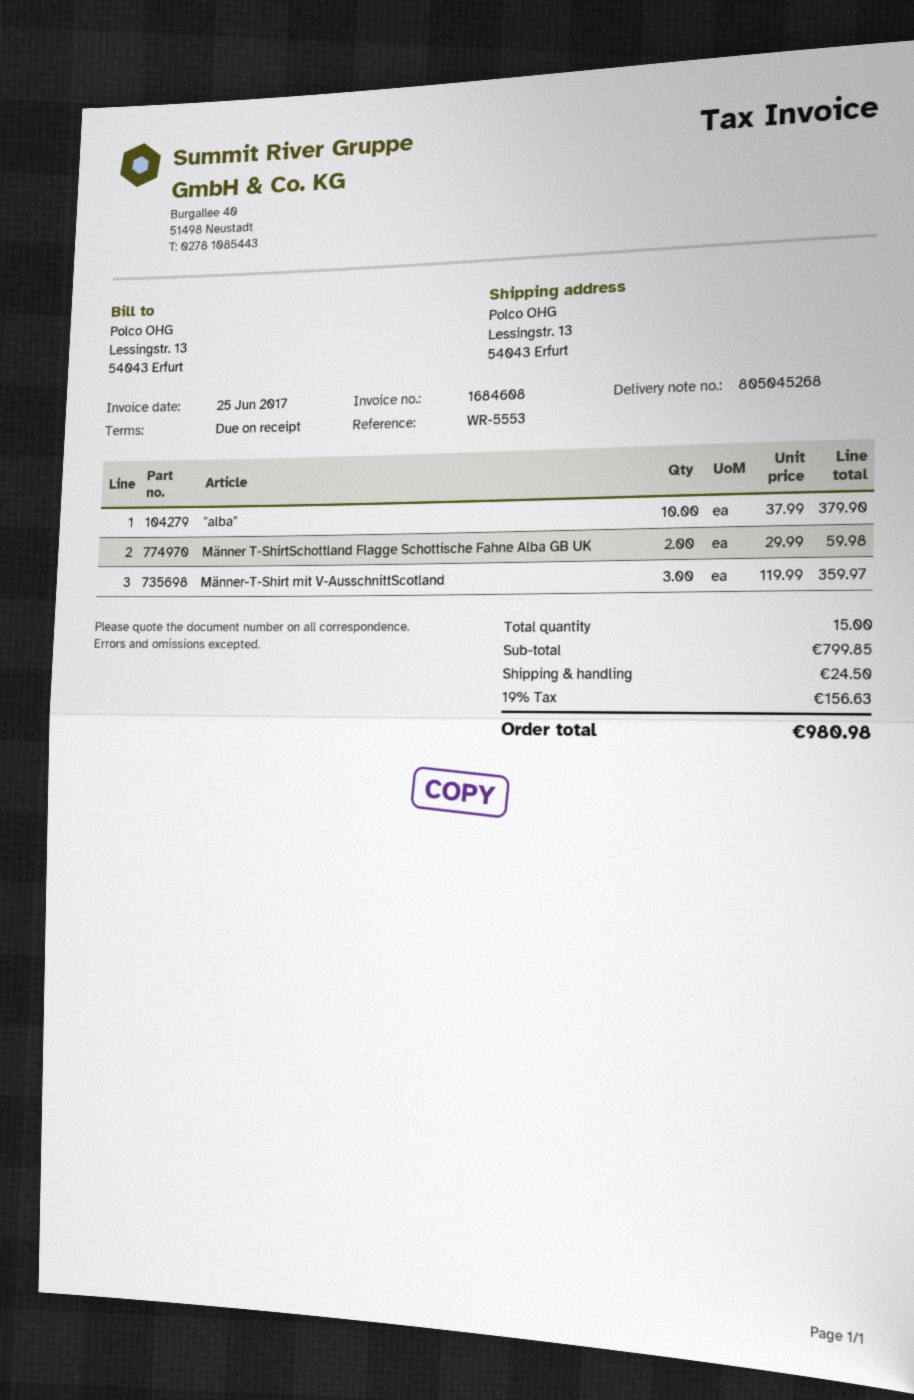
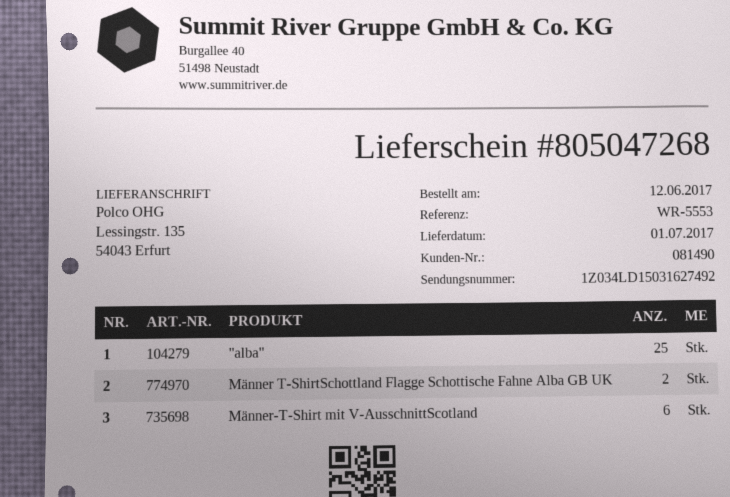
delivery note number: 805045268 -> 805047268
ship to: Lessingstr. 13, 54043 Erfurt -> Lessingstr. 135, 54043 Erfurt
"alba": 10 -> 25
Männer-T-Shirt mit V-AusschnittScotland: 3 -> 6

